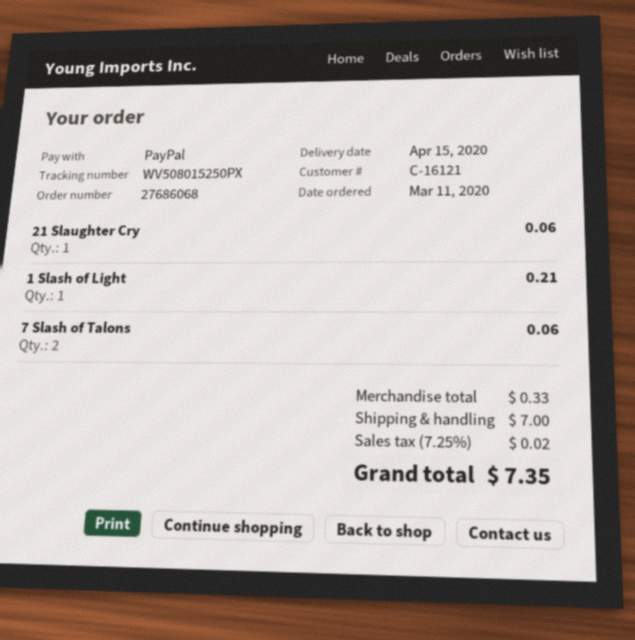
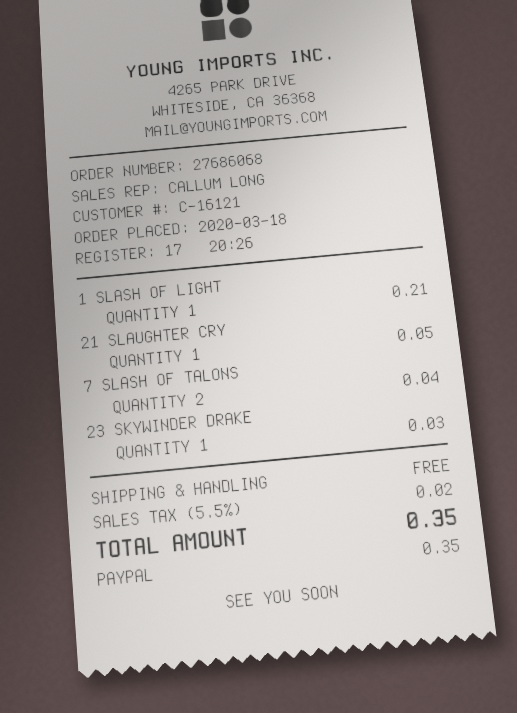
order date: 2020-03-11 -> 2020-03-18
21 Slaughter Cry: 1 for 0.06 -> 1 for 0.05
7 Slash of Talons: 2 for 0.06 -> 2 for 0.04
23 SKYWINDER DRAKE: none -> 1 for 0.03
shipping: 7.00 -> 0.00
tax: 7.25% = 0.02 -> 5.5% = 0.02
total: 7.35 -> 0.35

